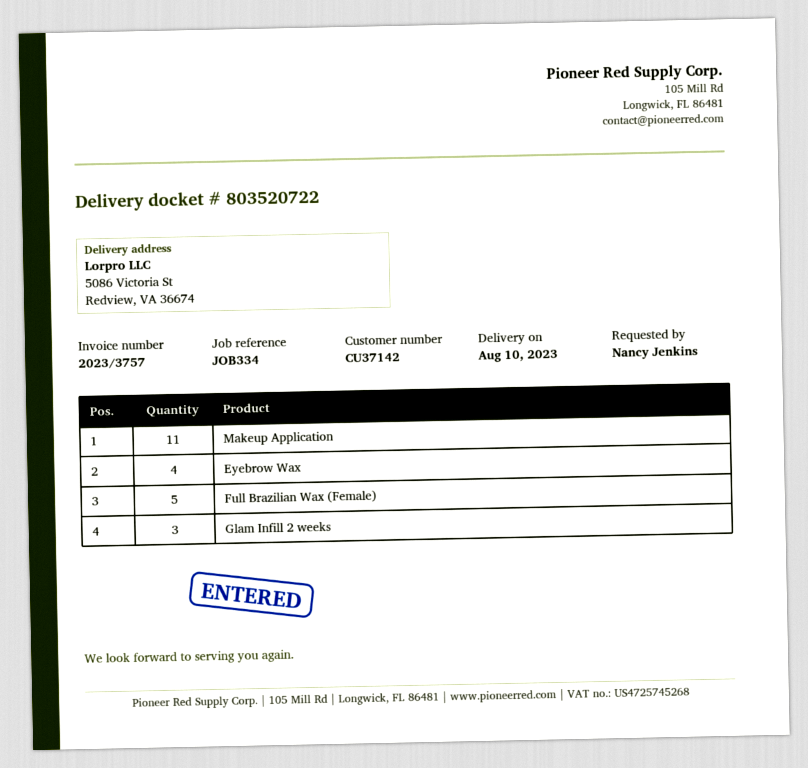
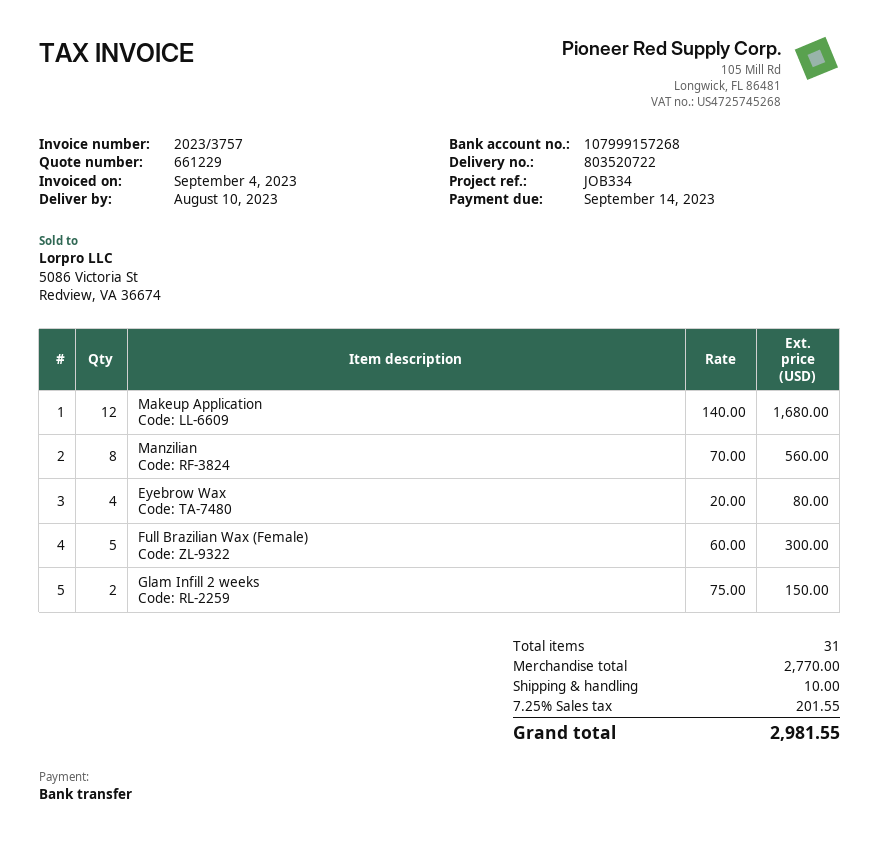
Makeup Application: 11 -> 12
Glam Infill 2 weeks: 3 -> 2
Manzilian: none -> 8

